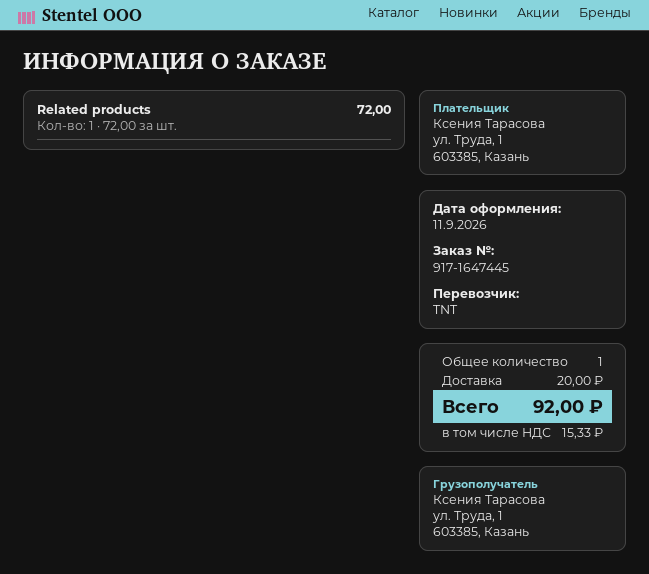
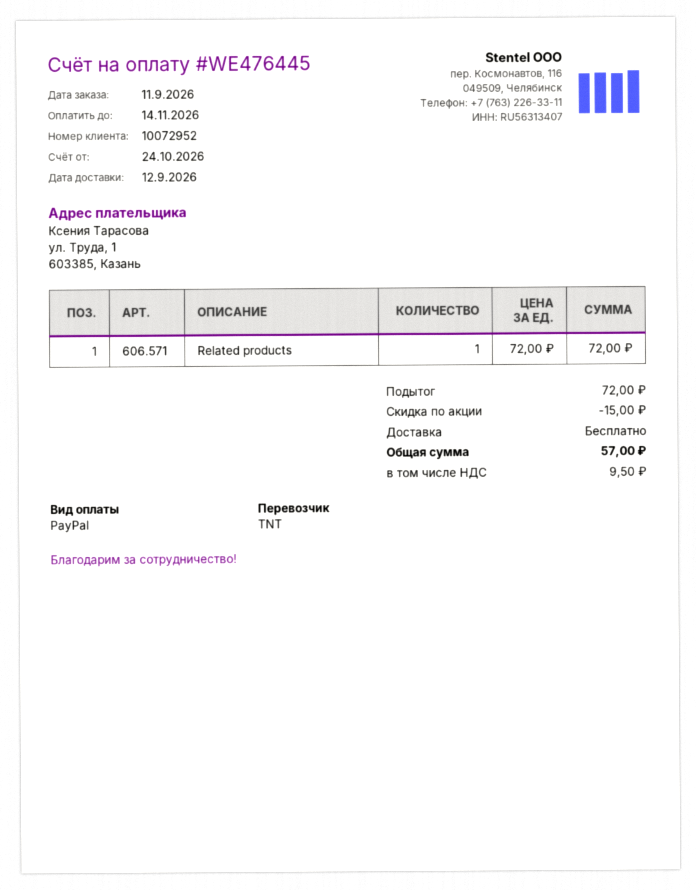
discount: none -> 15.00
shipping: 20.00 -> 0.00
tax: 15.33 -> 9.50
total: 92.00 -> 57.00

